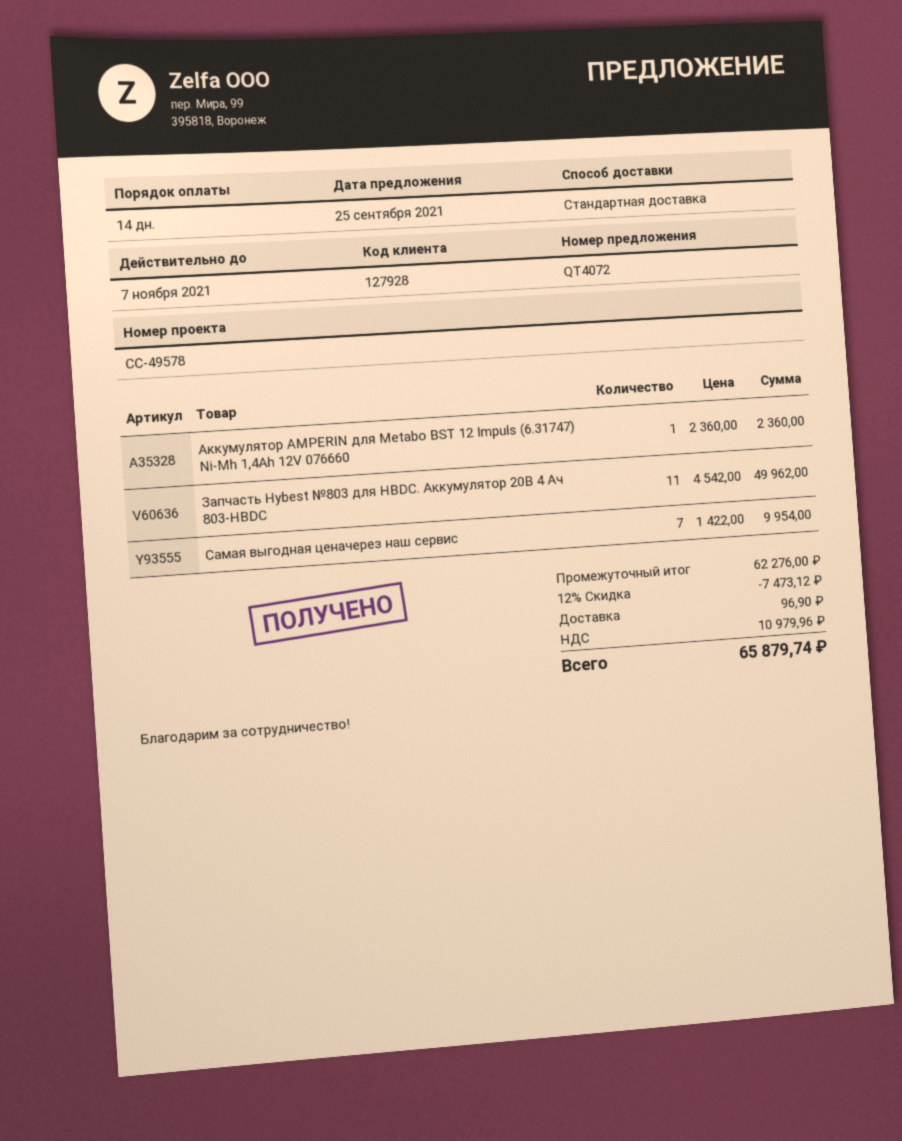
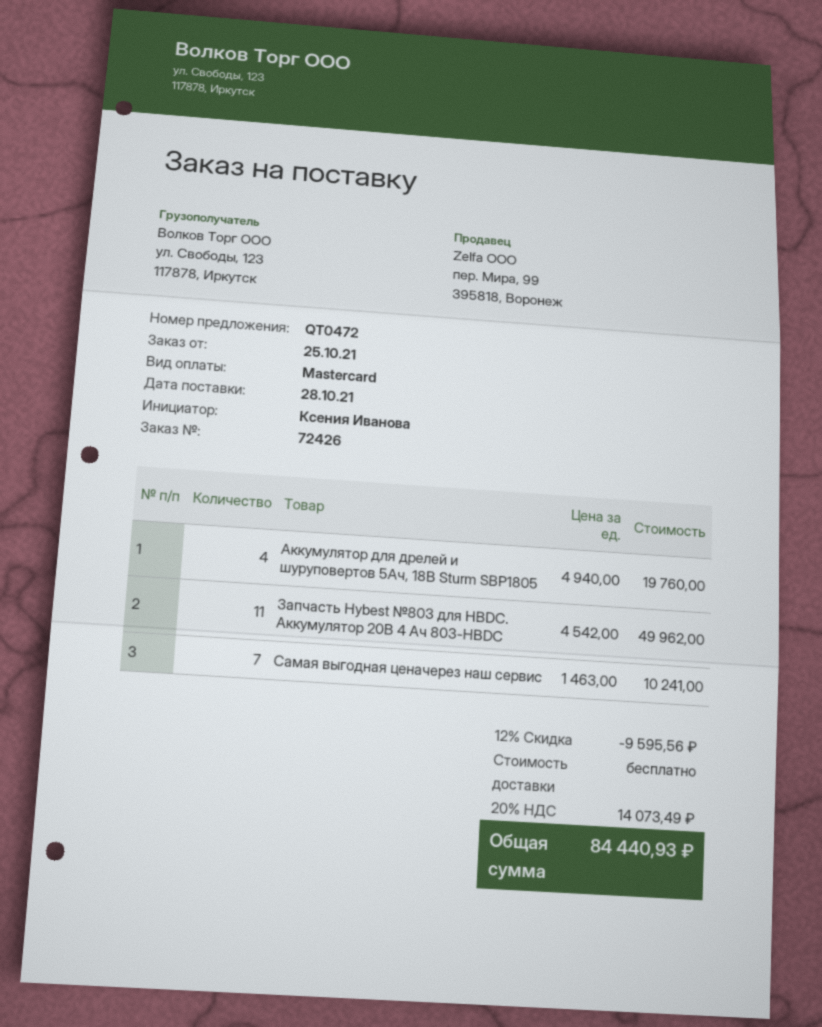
quote number: QT4072 -> QT0472
Аккумулятор AMPERIN для Metabo BST 12 Impuls (6.31747) Ni-Mh 1,4Ah 12V 076660: 1 x 2360.00 = 2360.00 -> none
Самая выгодная ценачерез наш сервис: 7 x 1422.00 = 9954.00 -> 7 x 1463.00 = 10241.00
Аккумулятор для дрелей и шуруповертов 5Ач, 18В Sturm SBP1805: none -> 4 x 4940.00 = 19760.00
discount: 12% = 7473.12 -> 12% = 9595.56
shipping: 96.90 -> 0.00
tax: 10979.96 -> 14073.49
total: 65879.74 -> 84440.93

